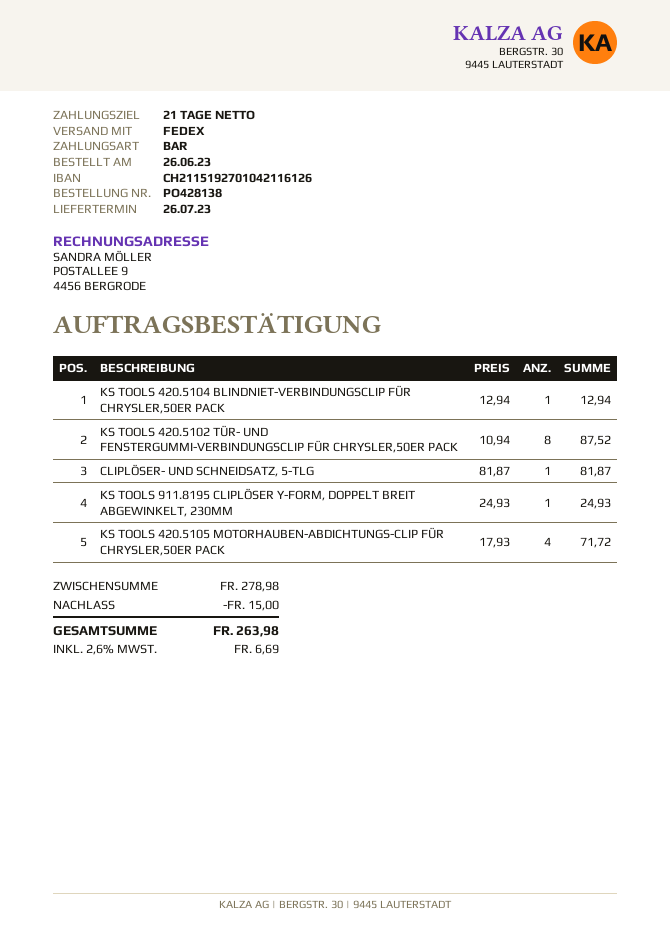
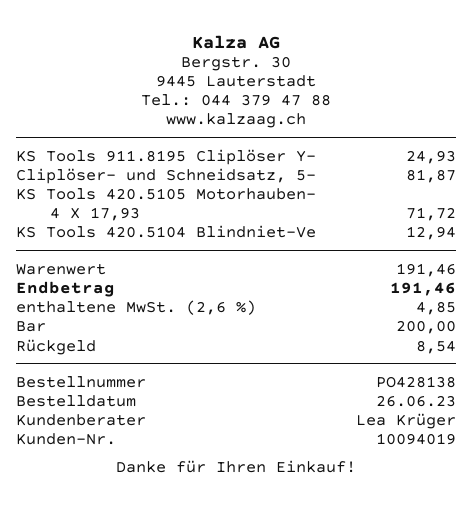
KS TOOLS 420.5102 TÜR- UND FENSTERGUMMI-VERBINDUNGSCLIP FÜR CHRYSLER,50ER PACK: 8 x 10.94 = 87.52 -> none
subtotal: 278.98 -> 191.46
discount: 15.00 -> none
tax: 2.6% = 6.69 -> 2.6% = 4.85
total: 263.98 -> 191.46

